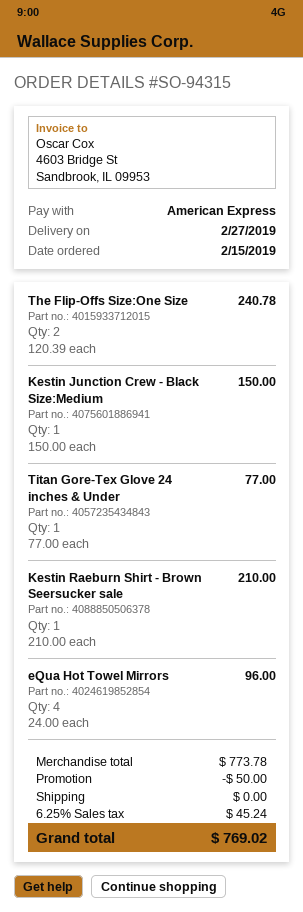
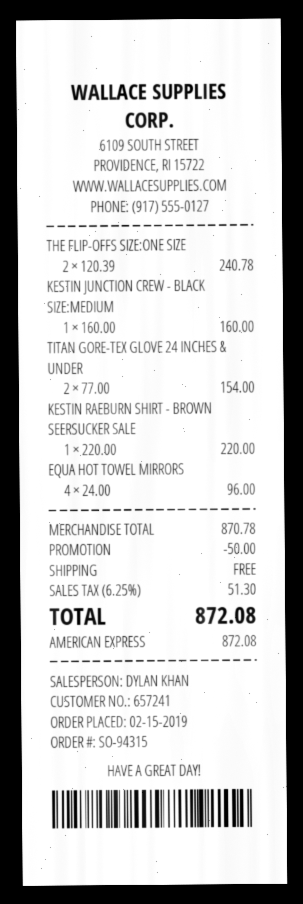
Kestin Junction Crew - Black Size:Medium: 1 x 150.00 = 150.00 -> 1 x 160.00 = 160.00
Titan Gore-Tex Glove 24 inches & Under: 1 x 77.00 = 77.00 -> 2 x 77.00 = 154.00
Kestin Raeburn Shirt - Brown Seersucker sale: 1 x 210.00 = 210.00 -> 1 x 220.00 = 220.00
subtotal: 773.78 -> 870.78
tax: 6.25% = 45.24 -> 6.25% = 51.30
total: 769.02 -> 872.08

